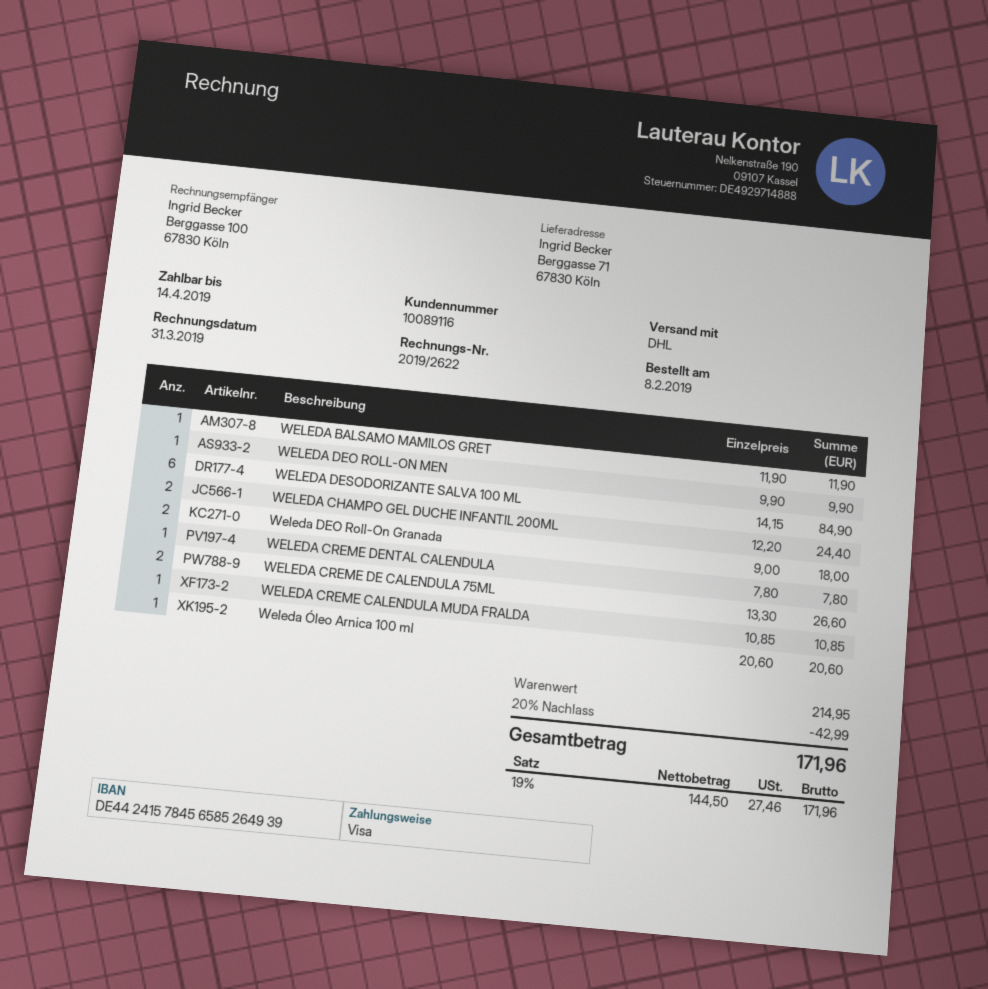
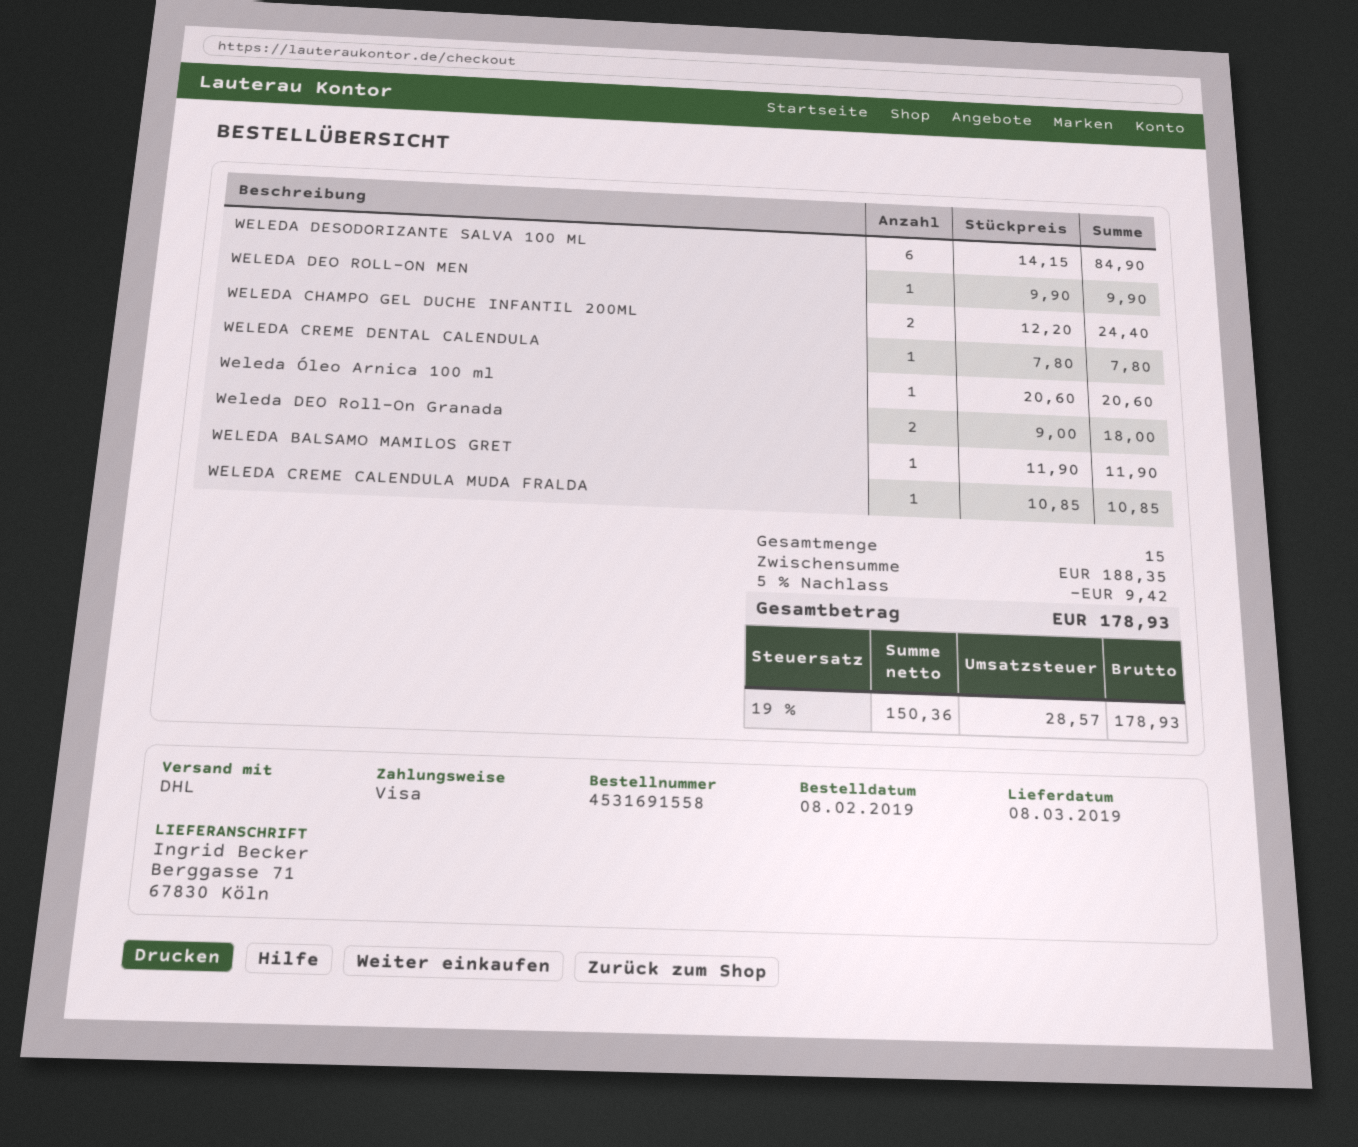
WELEDA CREME DE CALENDULA 75ML: 2 x 13.30 = 26.60 -> none
subtotal: 214.95 -> 188.35
discount: 20% = 42.99 -> 5% = 9.42
net: 144.50 -> 150.36
tax: 19% = 27.46 -> 19% = 28.57
total: 171.96 -> 178.93

